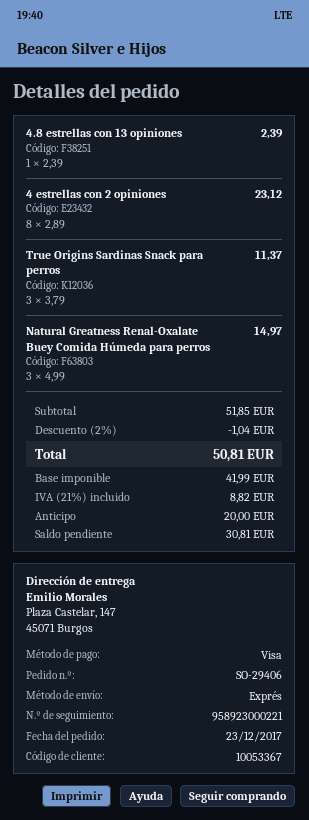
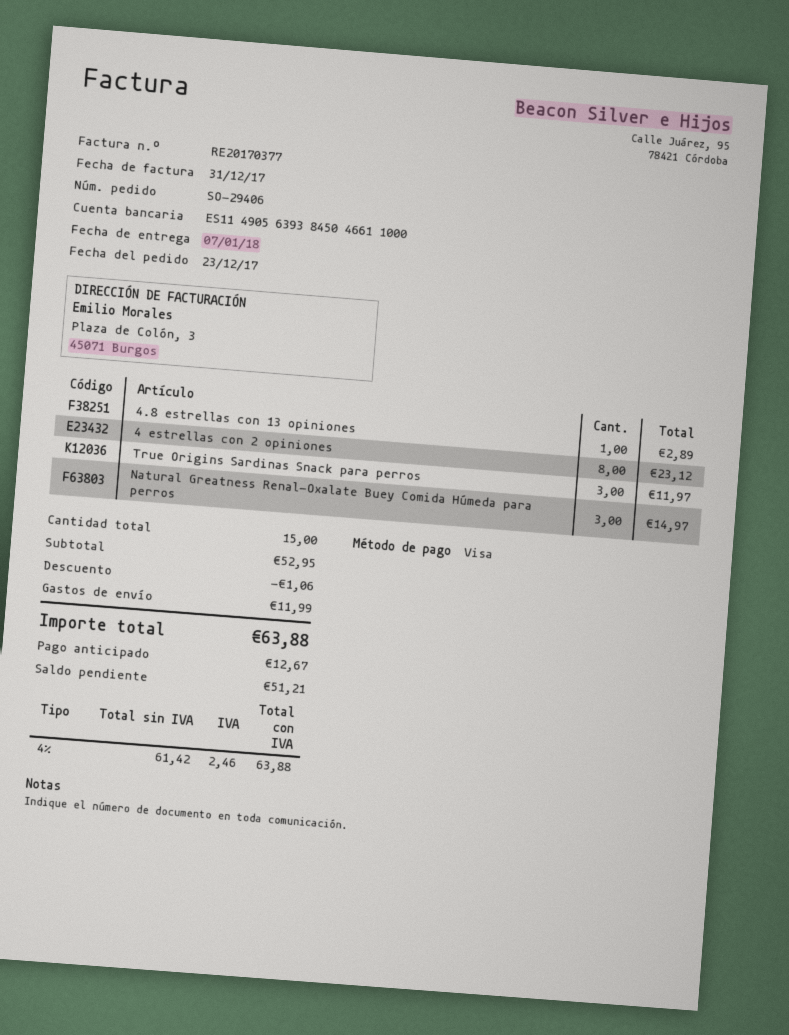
4.8 estrellas con 13 opiniones: 1 for 2.39 -> 1 for 2.89
True Origins Sardinas Snack para perros: 3 for 11.37 -> 3 for 11.97
subtotal: 51.85 -> 52.95
discount: 1.04 -> 1.06
shipping: none -> 11.99
net: 41.99 -> 61.42
tax: 21% = 8.82 -> 4% = 2.46
total: 50.81 -> 63.88
deposit: 20.00 -> 12.67
balance: 30.81 -> 51.21

